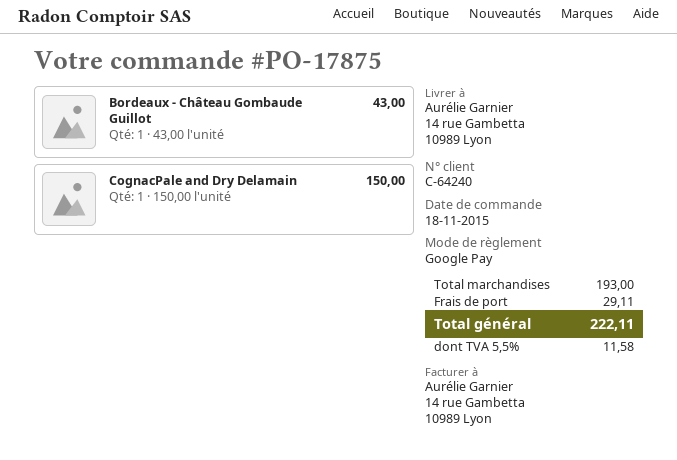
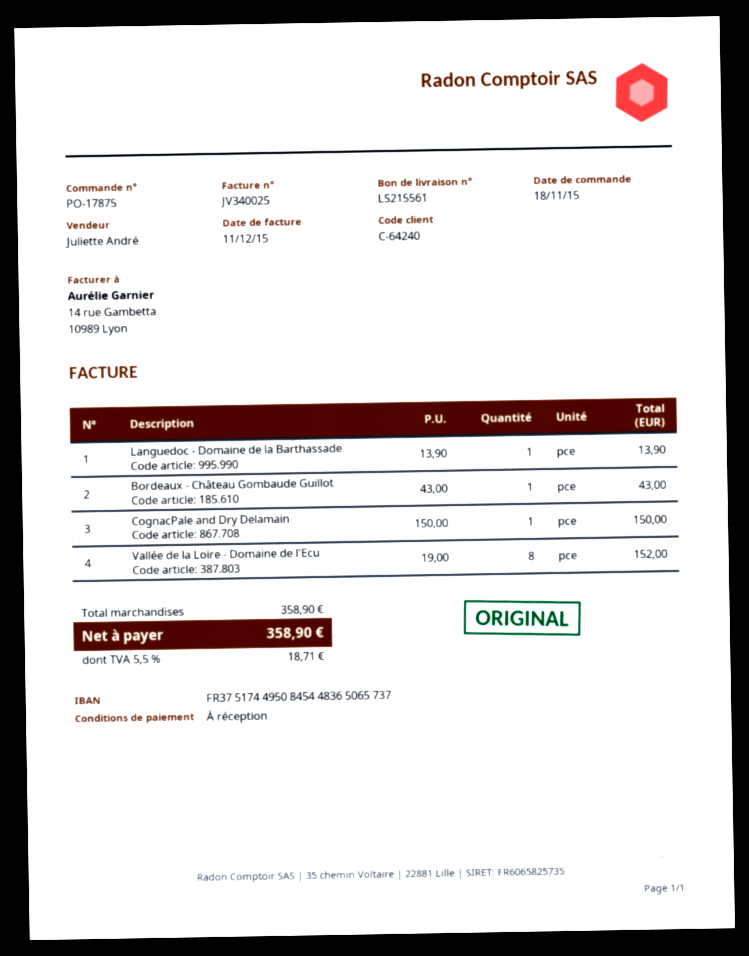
Languedoc - Domaine de la Barthassade: none -> 1 x 13.90 = 13.90
Vallée de la Loire - Domaine de l'Ecu: none -> 8 x 19.00 = 152.00
subtotal: 193.00 -> 358.90
shipping: 29.11 -> none
tax: 5.5% = 11.58 -> 5.5% = 18.71
total: 222.11 -> 358.90

